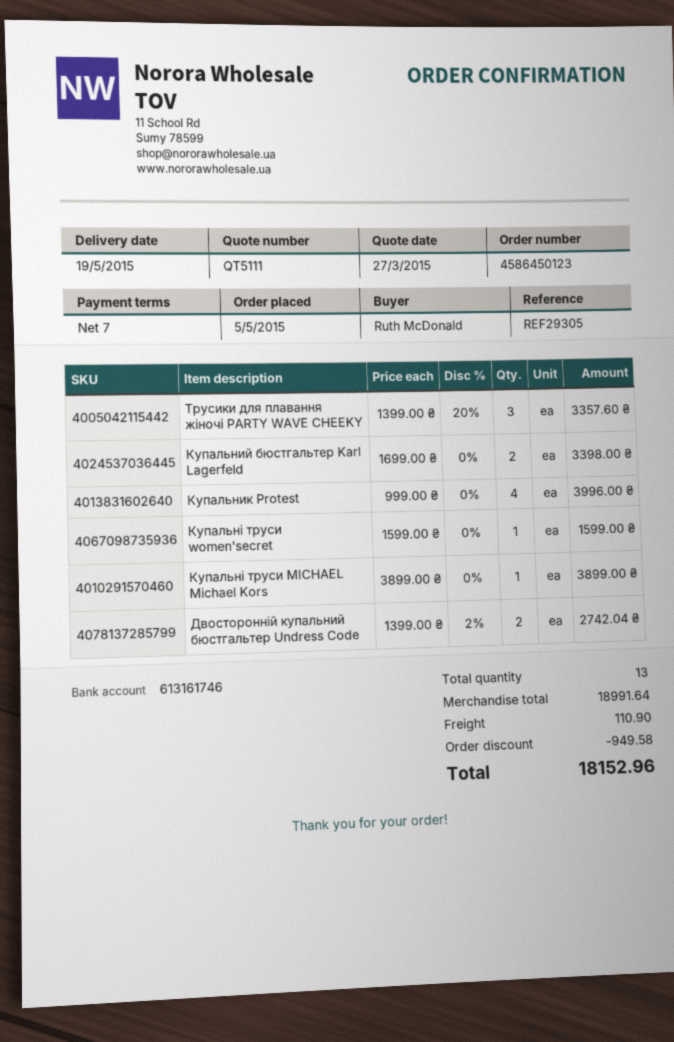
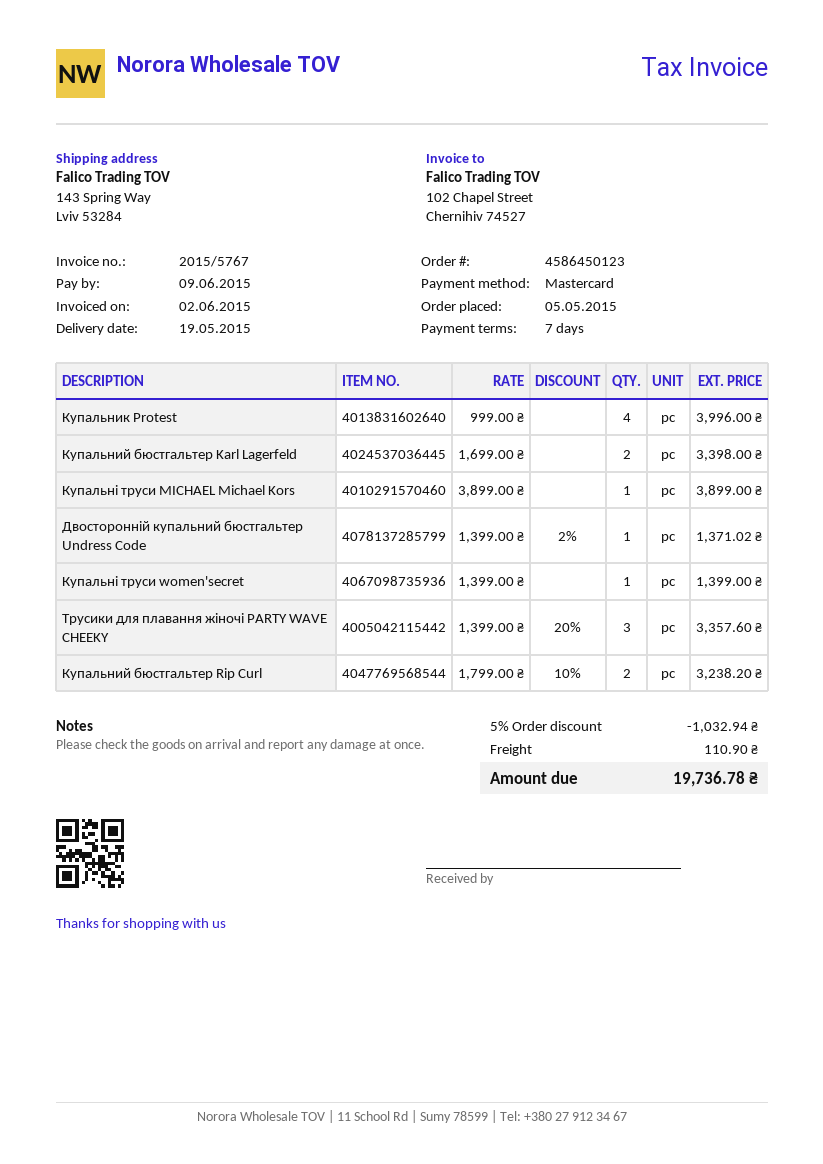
Купальні труси women'secret: 1 x 1599.00 = 1599.00 -> 1 x 1399.00 = 1399.00
Двосторонній купальний бюстгальтер Undress Code: 2 x 1399.00 - 2% = 2742.04 -> 1 x 1399.00 - 2% = 1371.02
Купальний бюстгальтер Rip Curl: none -> 2 x 1799.00 - 10% = 3238.20
discount: 949.58 -> 1032.94
total: 18152.96 -> 19736.78

